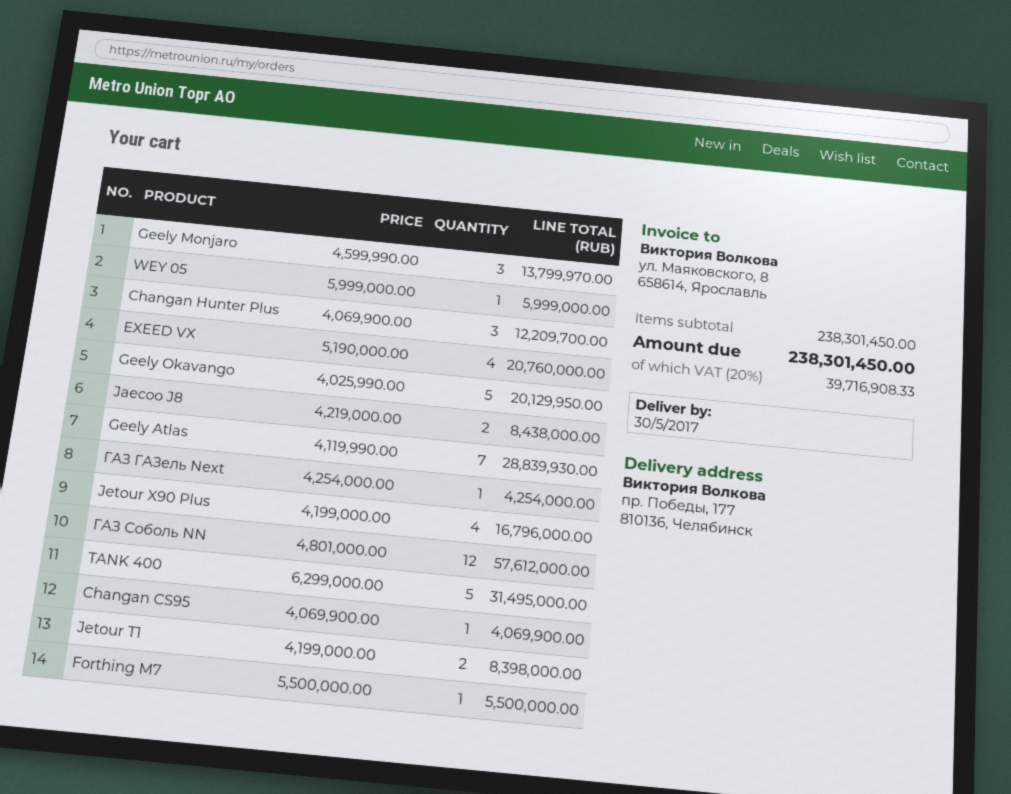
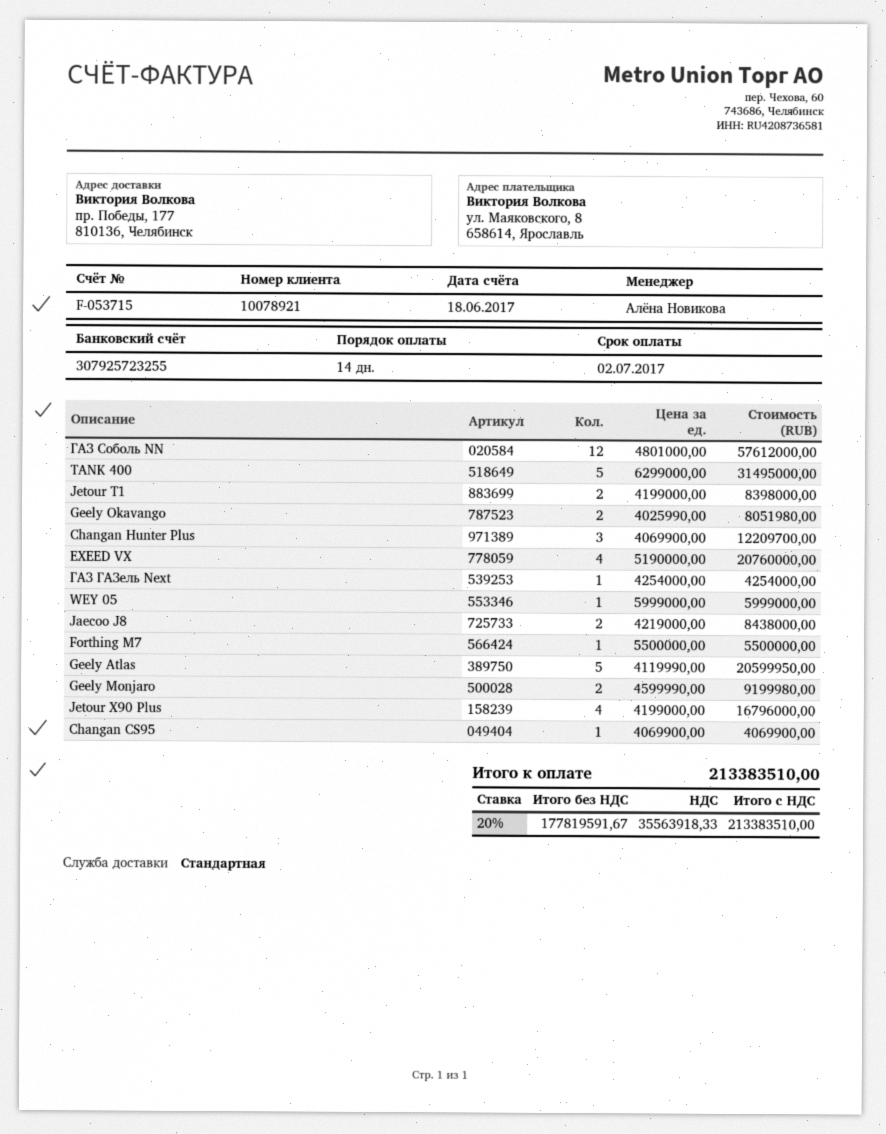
Geely Monjaro: 3 x 4599990.00 = 13799970.00 -> 2 x 4599990.00 = 9199980.00
Geely Okavango: 5 x 4025990.00 = 20129950.00 -> 2 x 4025990.00 = 8051980.00
Geely Atlas: 7 x 4119990.00 = 28839930.00 -> 5 x 4119990.00 = 20599950.00
tax: 20% = 39716908.33 -> 20% = 35563918.33
total: 238301450.00 -> 213383510.00

